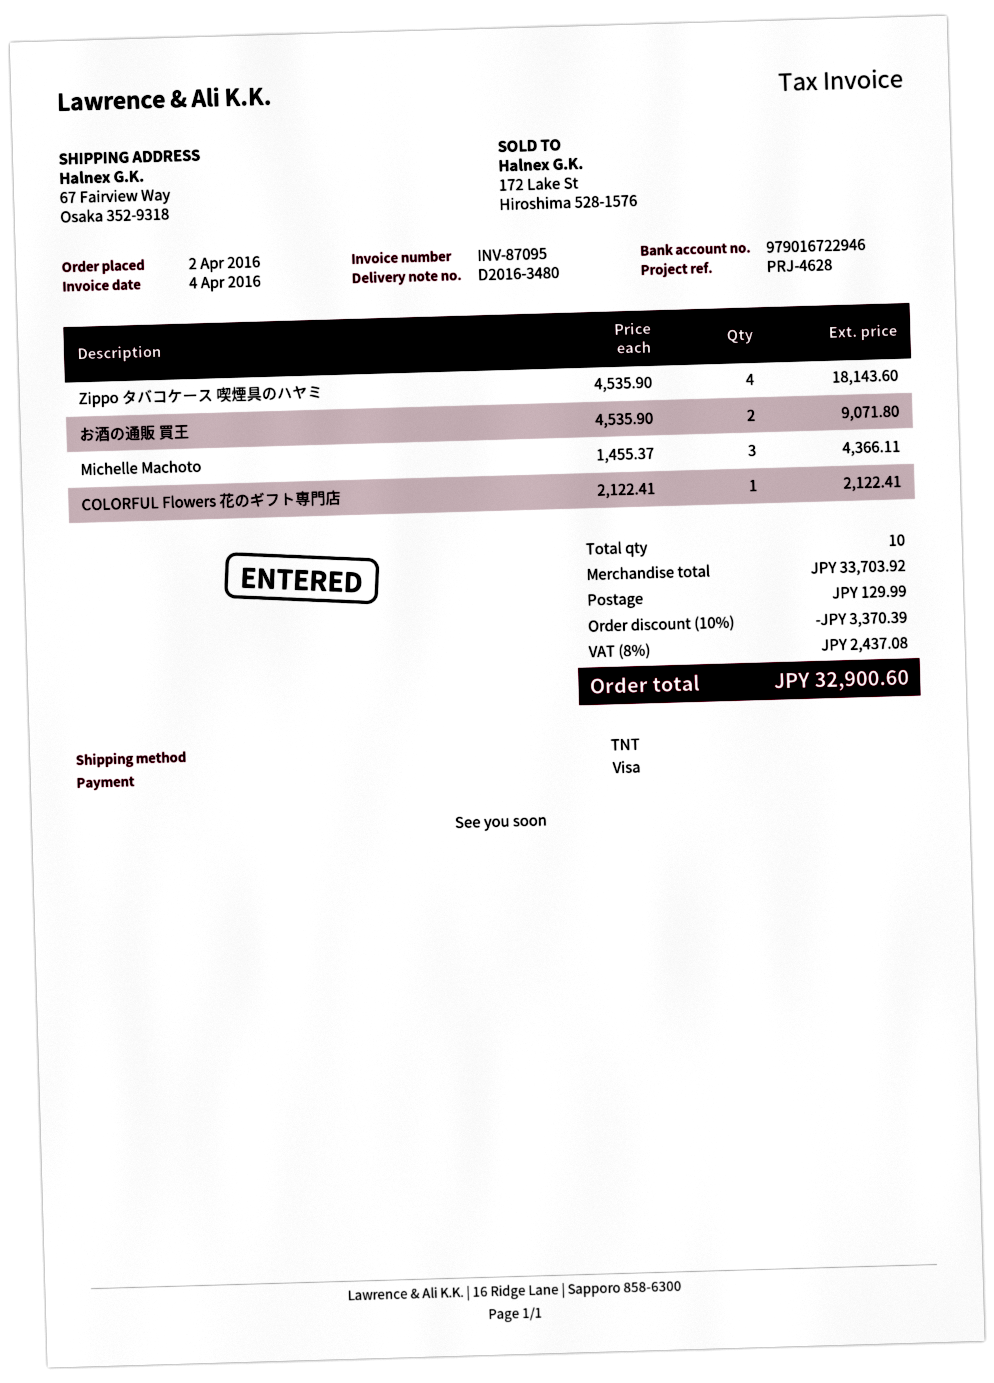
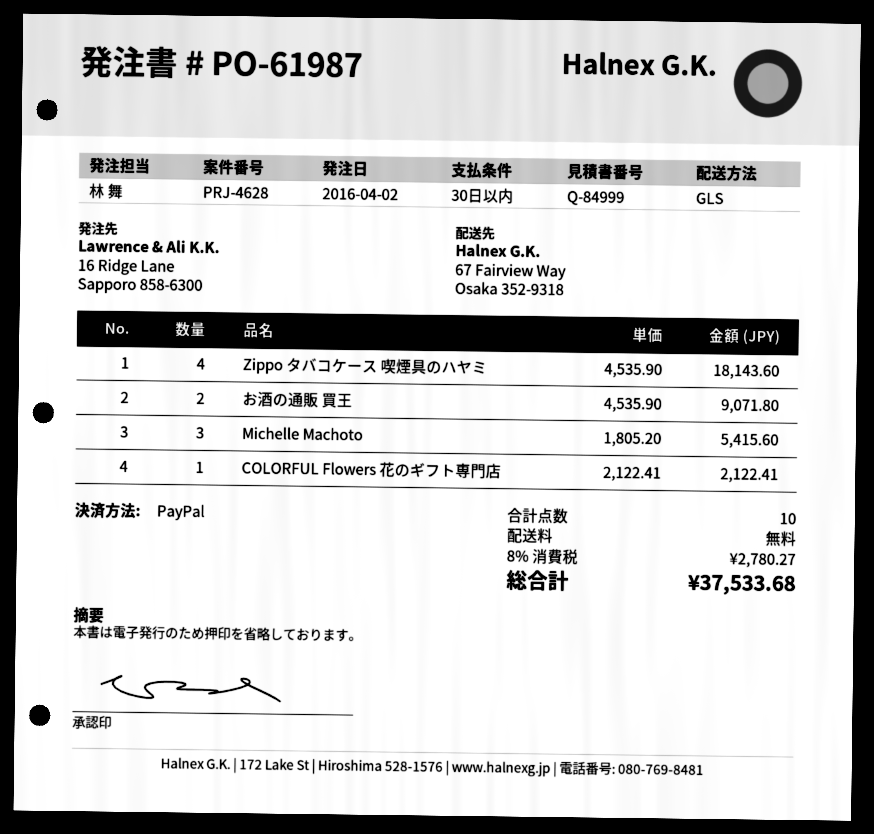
payment method: Visa -> PayPal
shipping method: TNT -> GLS
Michelle Machoto: 3 x 1455.37 = 4366.11 -> 3 x 1805.20 = 5415.60
discount: 10% = 3370.39 -> none
shipping: 129.99 -> 0.00
tax: 8% = 2437.08 -> 8% = 2780.27
total: 32900.60 -> 37533.68

